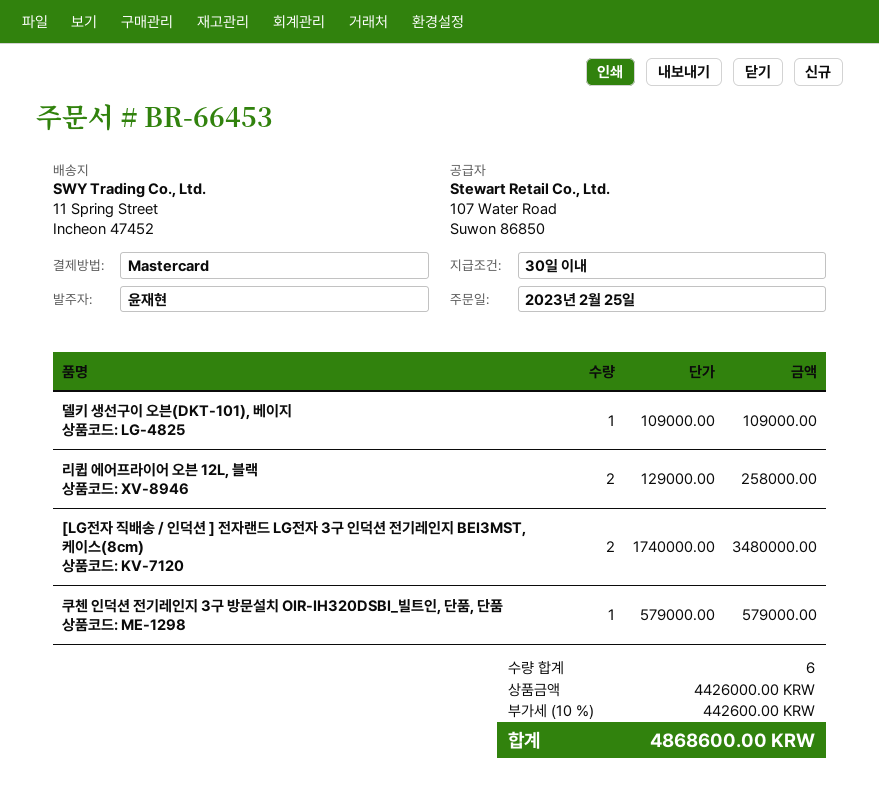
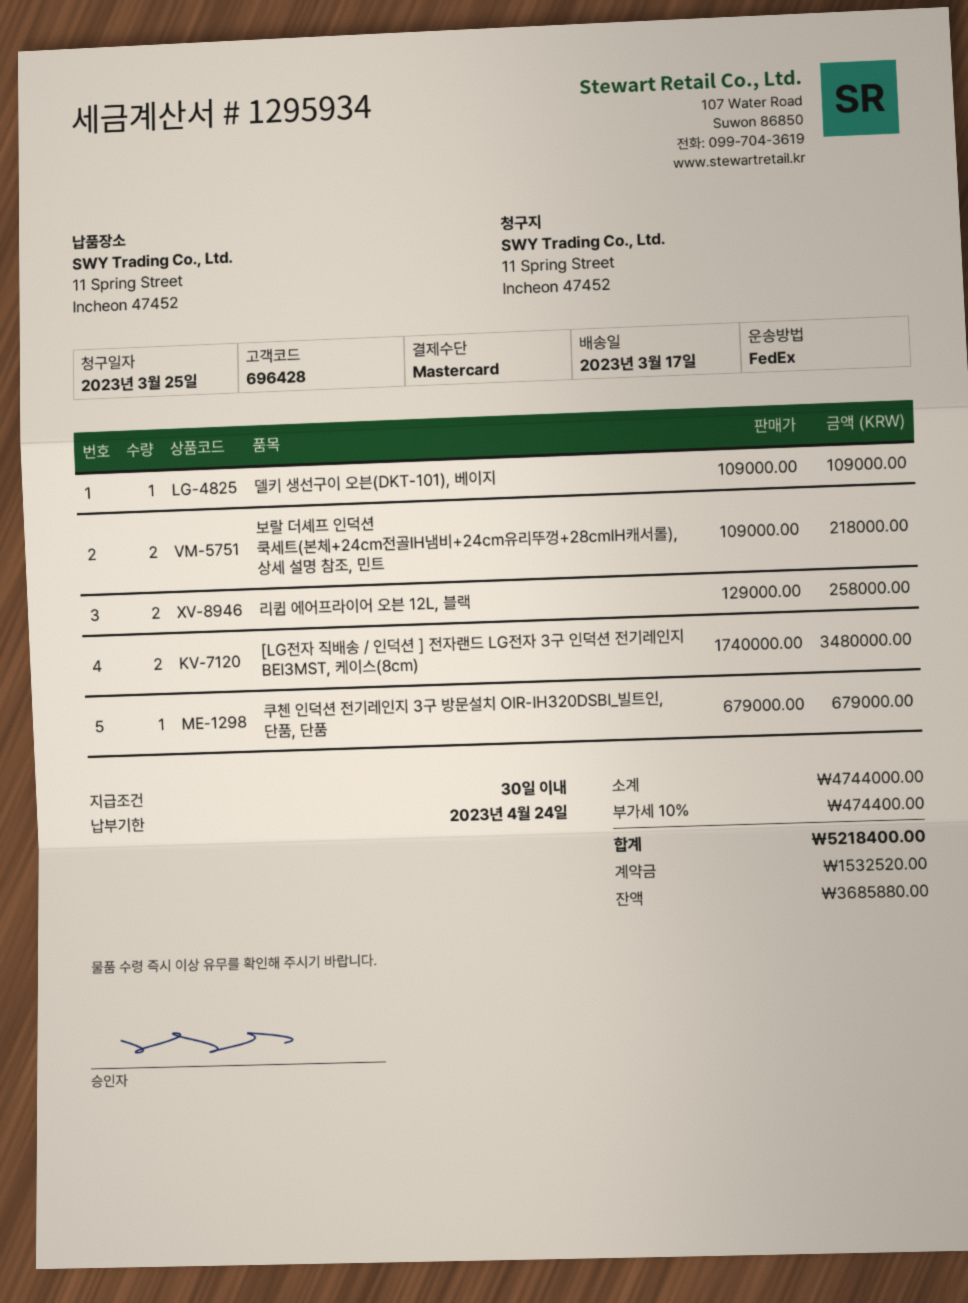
쿠첸 인덕션 전기레인지 3구 방문설치 OIR-IH320DSBI_빌트인, 단품, 단품: 1 x 579000.00 = 579000.00 -> 1 x 679000.00 = 679000.00
보랄 더셰프 인덕션 쿡세트(본체+24cm전골IH냄비+24cm유리뚜껑+28cmIH캐서롤), 상세 설명 참조, 민트: none -> 2 x 109000.00 = 218000.00
subtotal: 4426000.00 -> 4744000.00
tax: 10% = 442600.00 -> 10% = 474400.00
total: 4868600.00 -> 5218400.00

